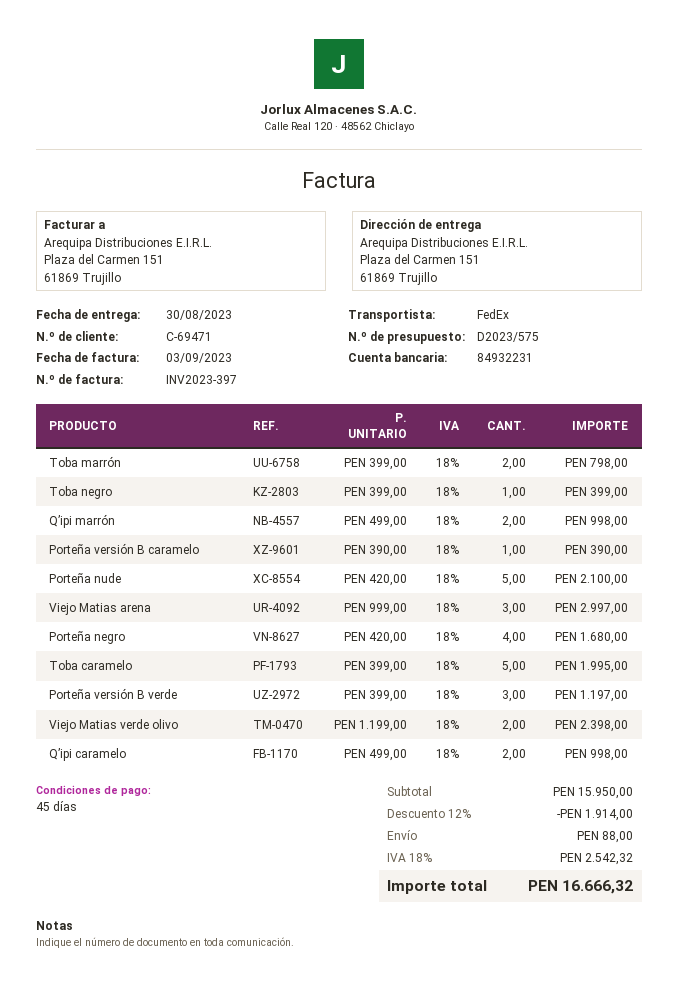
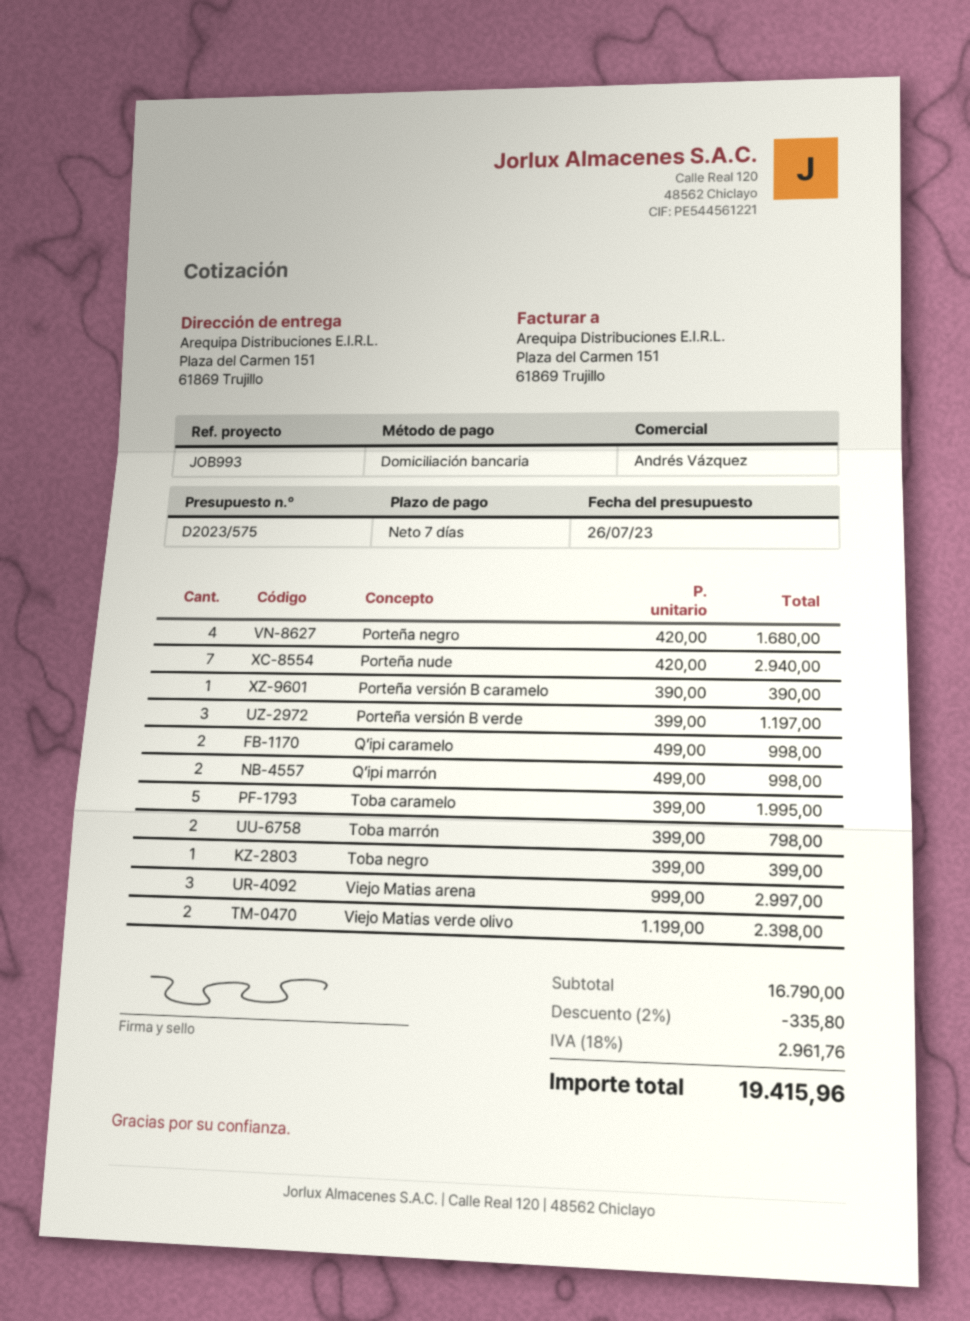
payment terms: 45 days -> 7 days
Porteña nude: 5 x 420.00 = 2100.00 -> 7 x 420.00 = 2940.00
subtotal: 15950.00 -> 16790.00
discount: 12% = 1914.00 -> 2% = 335.80
shipping: 88.00 -> none
tax: 18% = 2542.32 -> 18% = 2961.76
total: 16666.32 -> 19415.96

